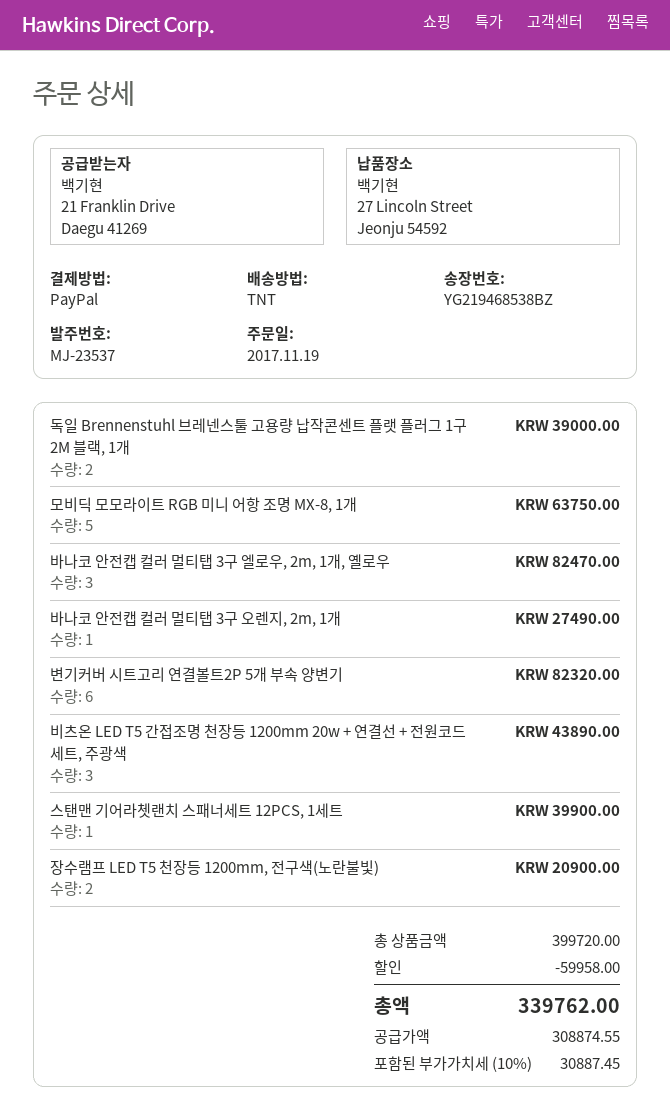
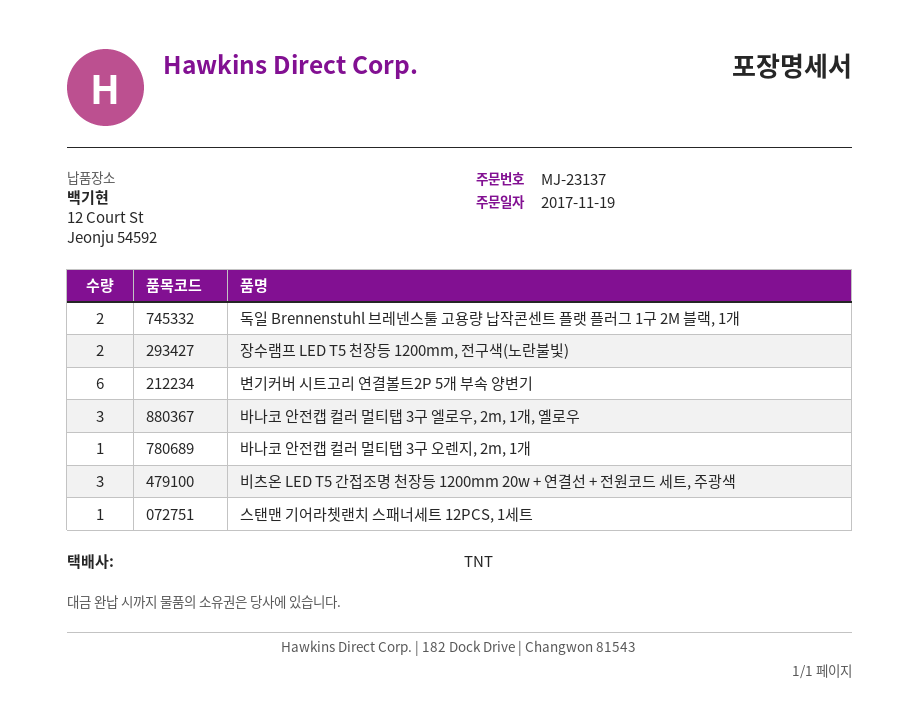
order number: MJ-23537 -> MJ-23137
ship to: 27 Lincoln Street, Jeonju 54592 -> 12 Court St, Jeonju 54592
모비딕 모모라이트 RGB 미니 어항 조명 MX-8, 1개: 5 -> none

